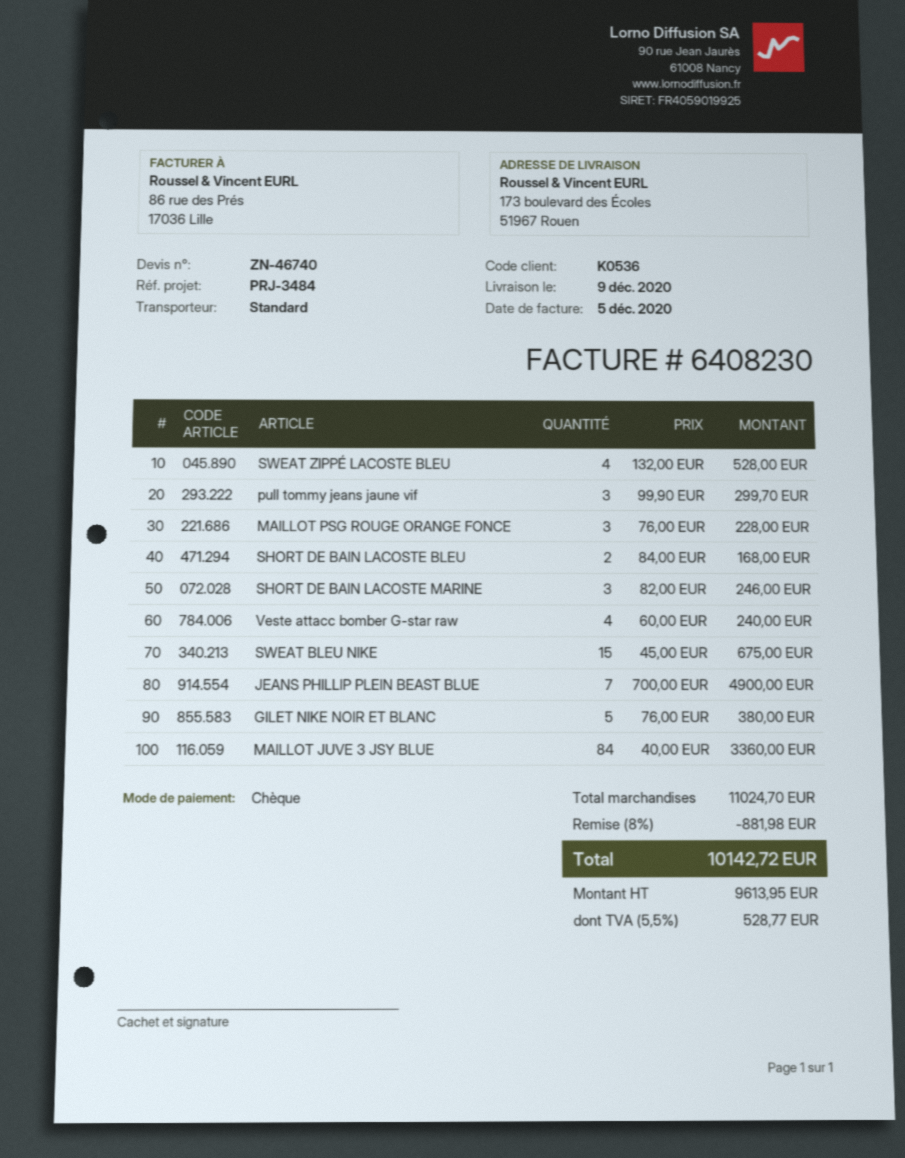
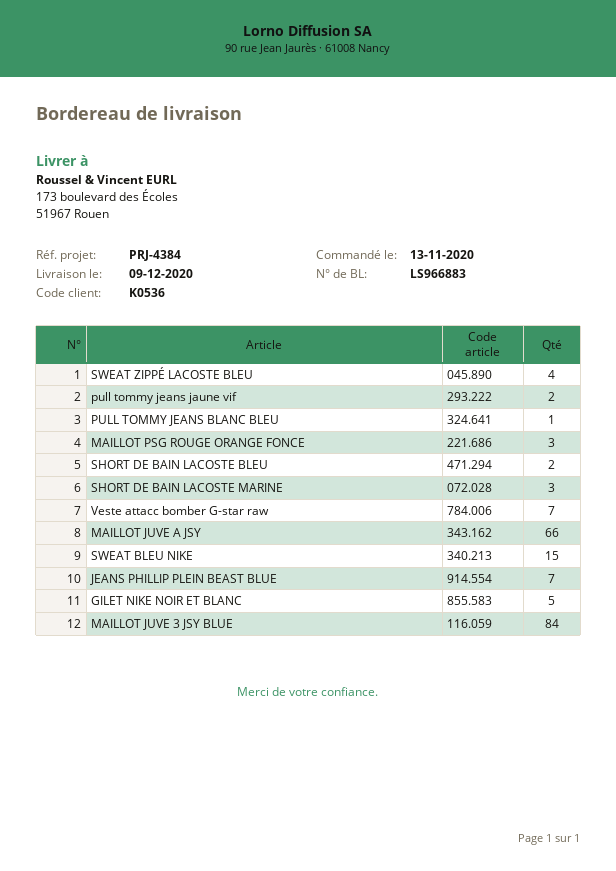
reference: PRJ-3484 -> PRJ-4384
pull tommy jeans jaune vif: 3 -> 2
Veste attacc bomber G-star raw: 4 -> 7
PULL TOMMY JEANS BLANC BLEU: none -> 1
MAILLOT JUVE A JSY: none -> 66

